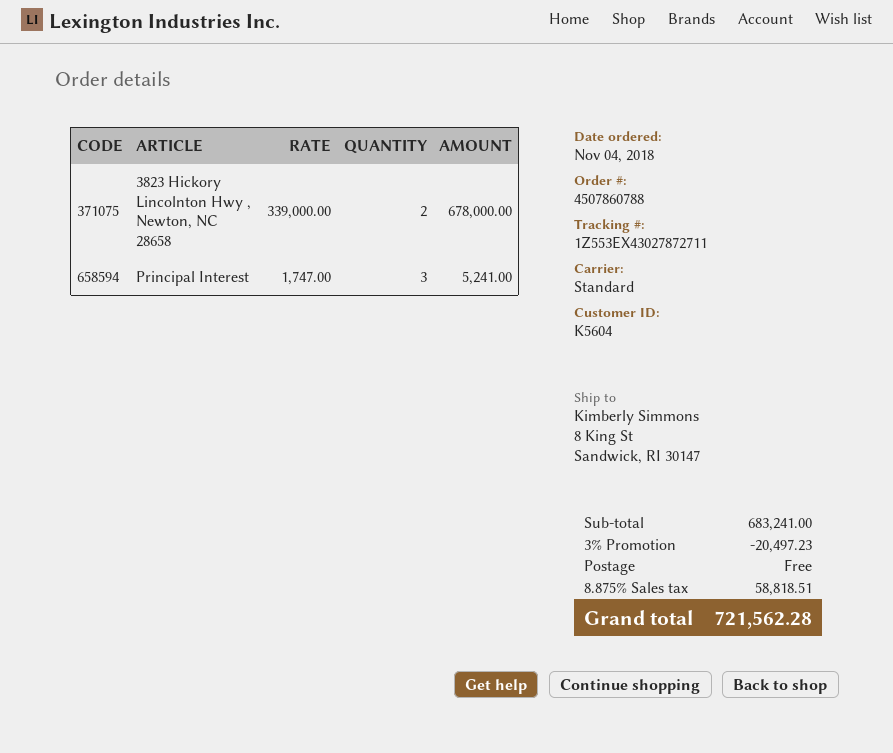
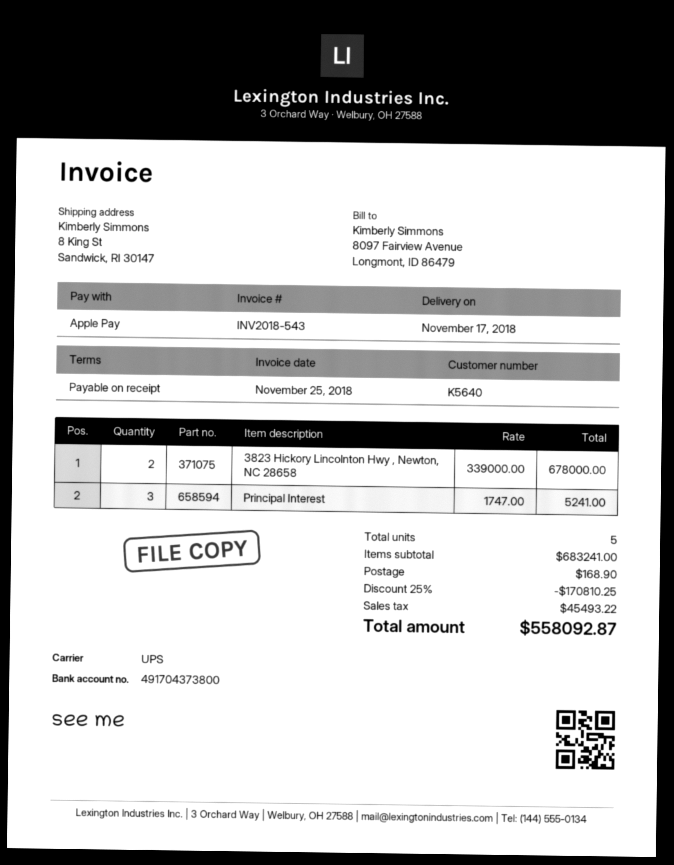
customer number: K5604 -> K5640
shipping method: standard -> UPS
discount: 3% = 20497.23 -> 25% = 170810.25
shipping: 0.00 -> 168.90
tax: 58818.51 -> 45493.22
total: 721562.28 -> 558092.87

